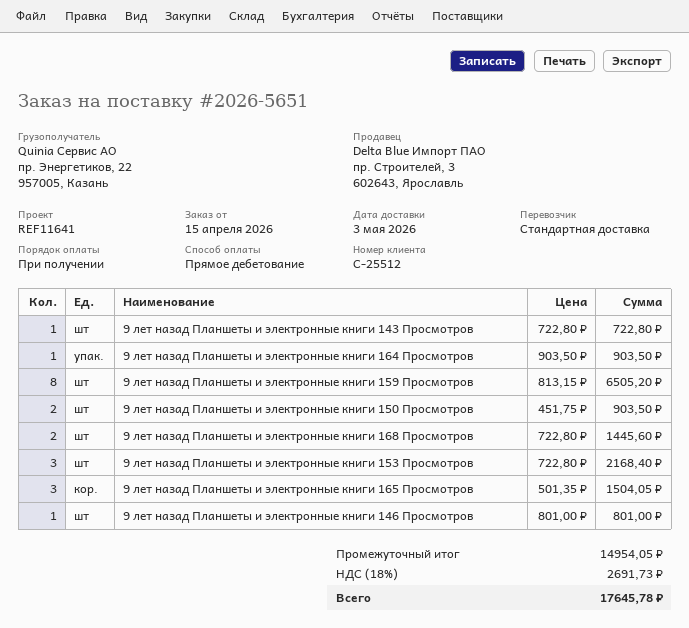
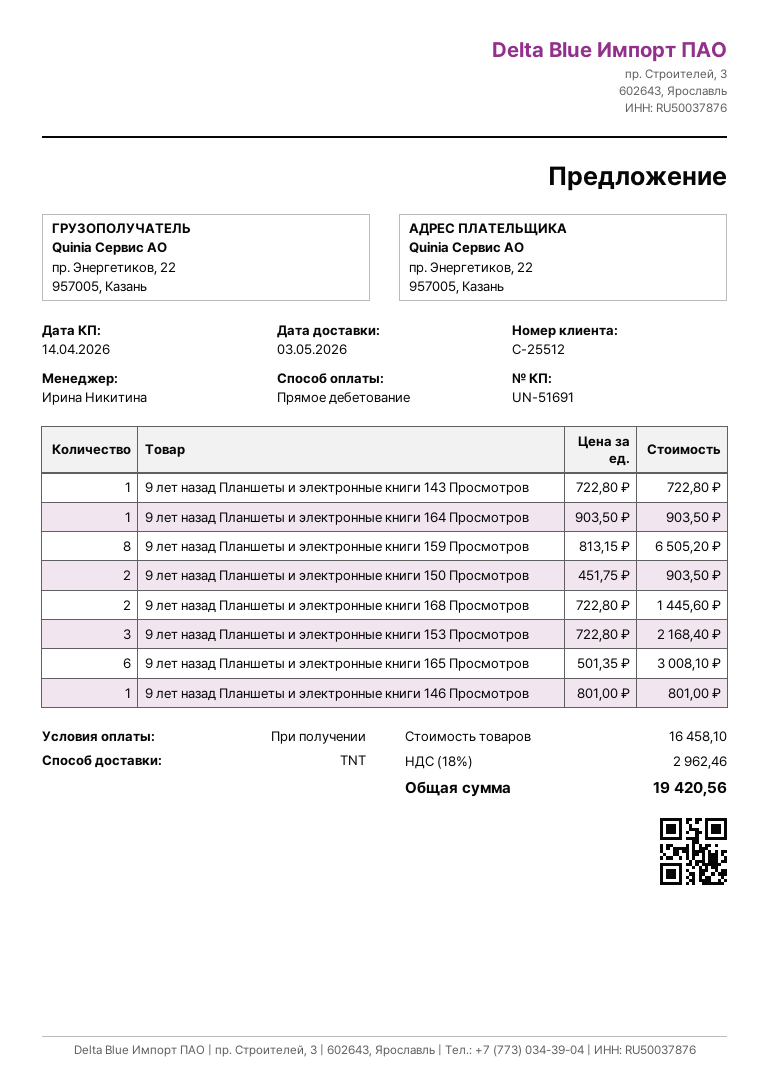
shipping method: standard -> TNT
9 лет назад Планшеты и электронные книги 165 Просмотров: 3 x 501.35 = 1504.05 -> 6 x 501.35 = 3008.10
subtotal: 14954.05 -> 16458.10
tax: 18% = 2691.73 -> 18% = 2962.46
total: 17645.78 -> 19420.56

